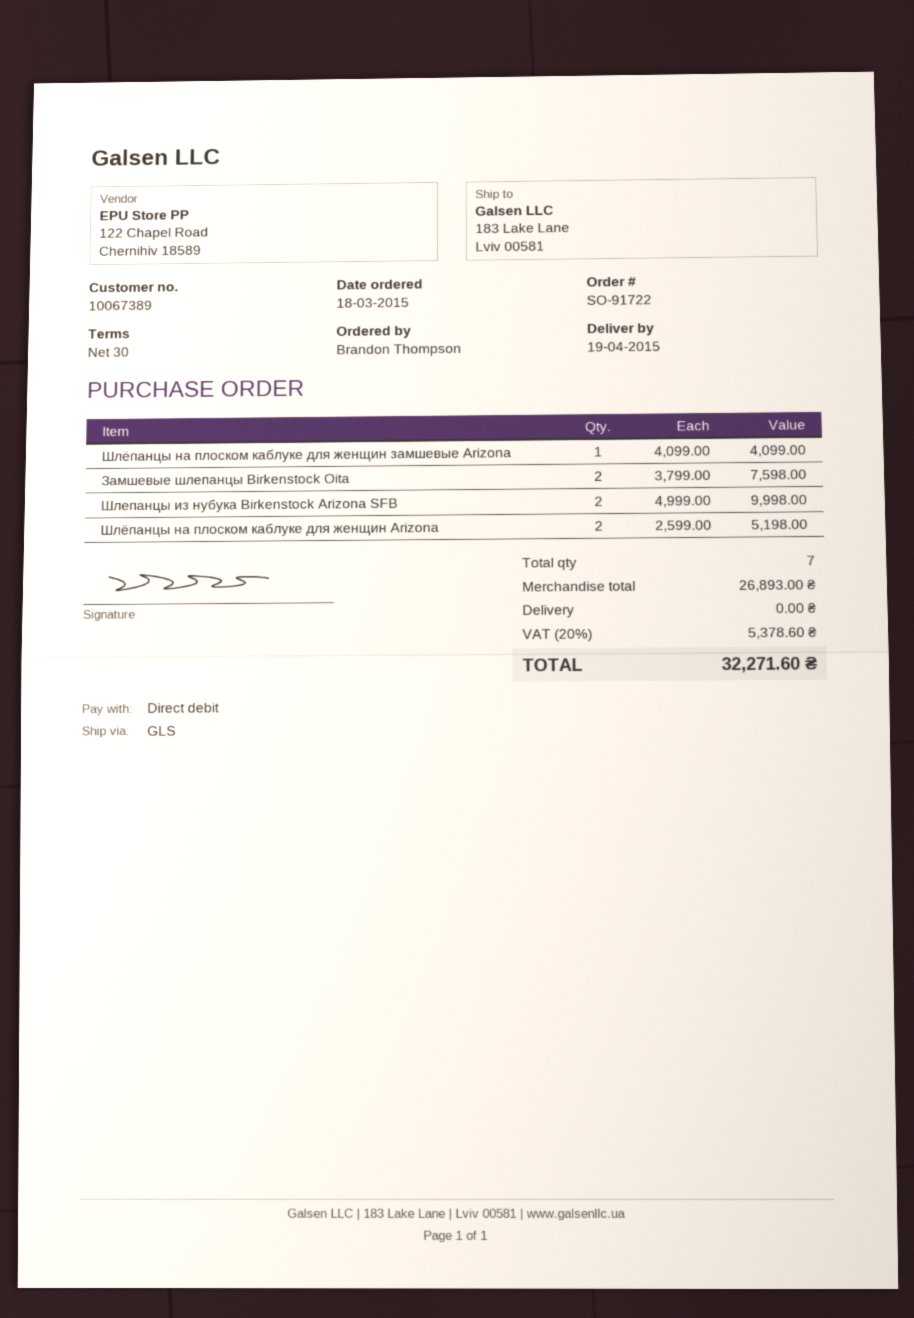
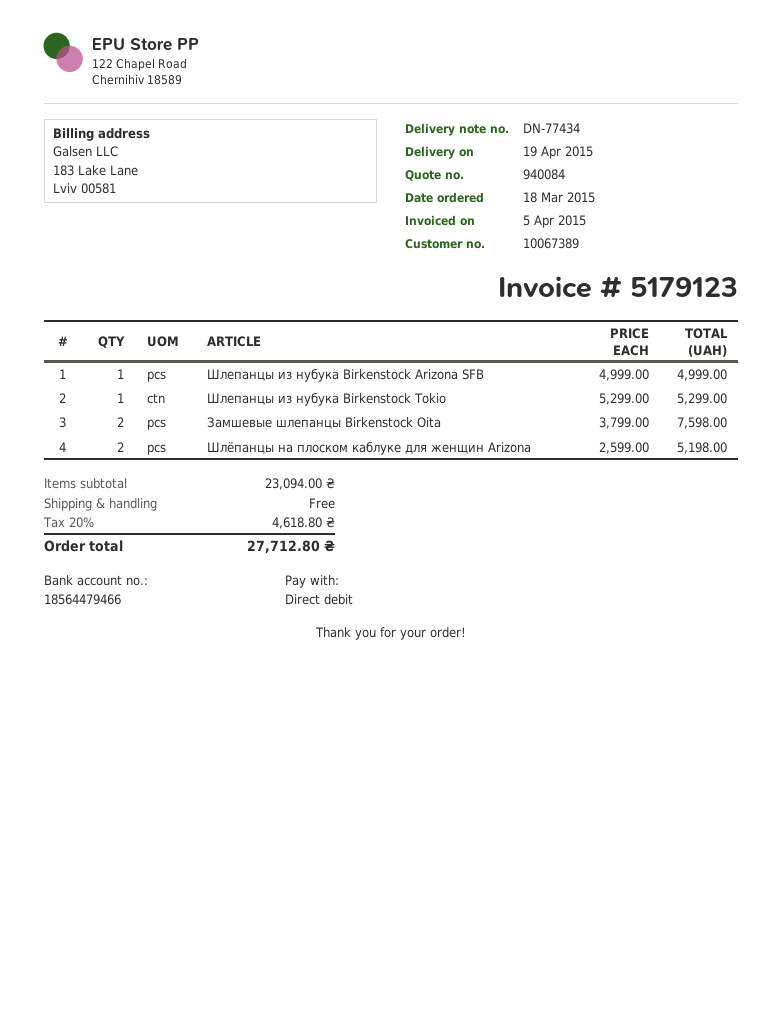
Шлёпанцы на плоском каблуке для женщин замшевые Arizona: 1 x 4099.00 = 4099.00 -> none
Шлепанцы из нубука Birkenstock Arizona SFB: 2 x 4999.00 = 9998.00 -> 1 x 4999.00 = 4999.00
Шлепанцы из нубука Birkenstock Tokio: none -> 1 x 5299.00 = 5299.00
subtotal: 26893.00 -> 23094.00
tax: 20% = 5378.60 -> 20% = 4618.80
total: 32271.60 -> 27712.80

